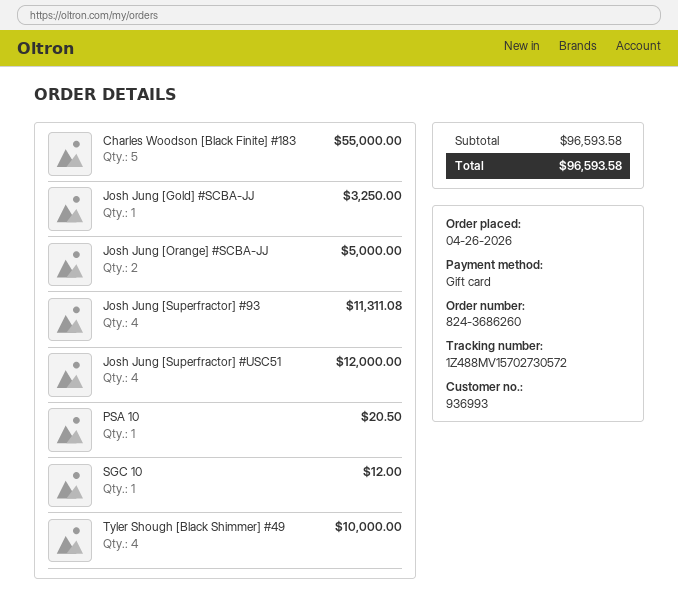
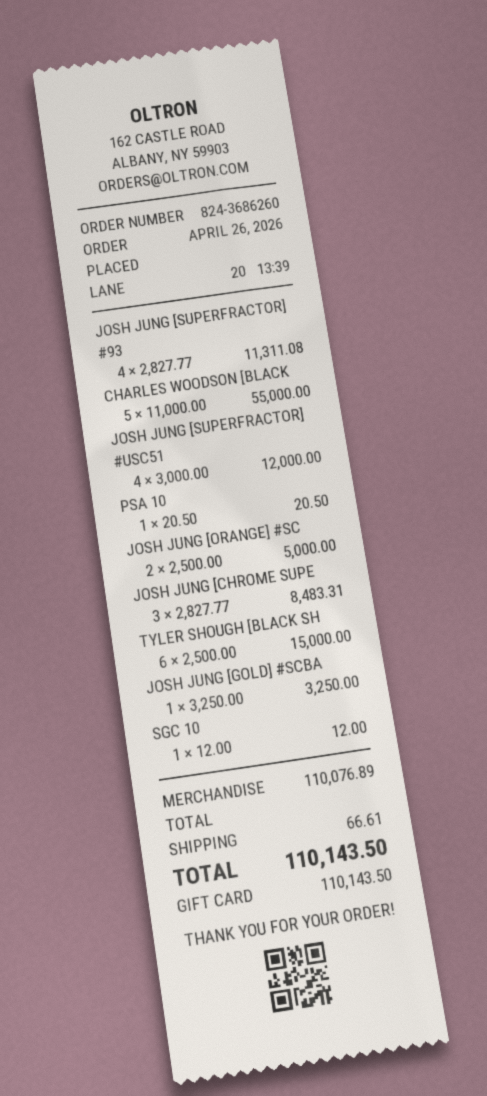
Tyler Shough [Black Shimmer] #49: 4 for 10000.00 -> 6 for 15000.00
JOSH JUNG [CHROME SUPE: none -> 3 for 8483.31
subtotal: 96593.58 -> 110076.89
shipping: none -> 66.61
total: 96593.58 -> 110143.50

